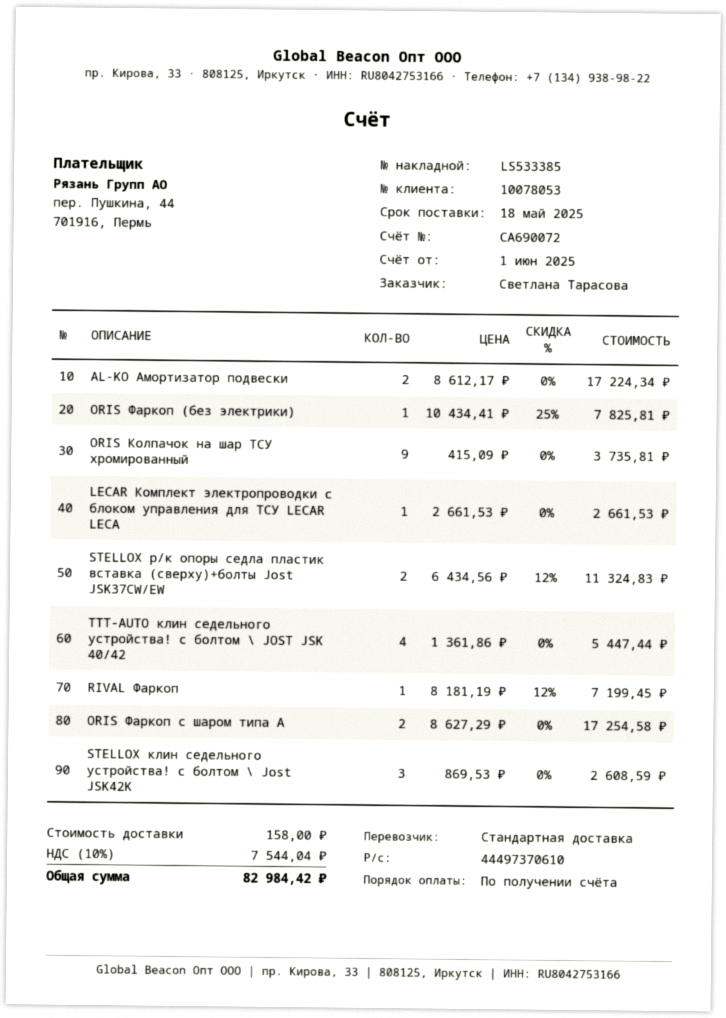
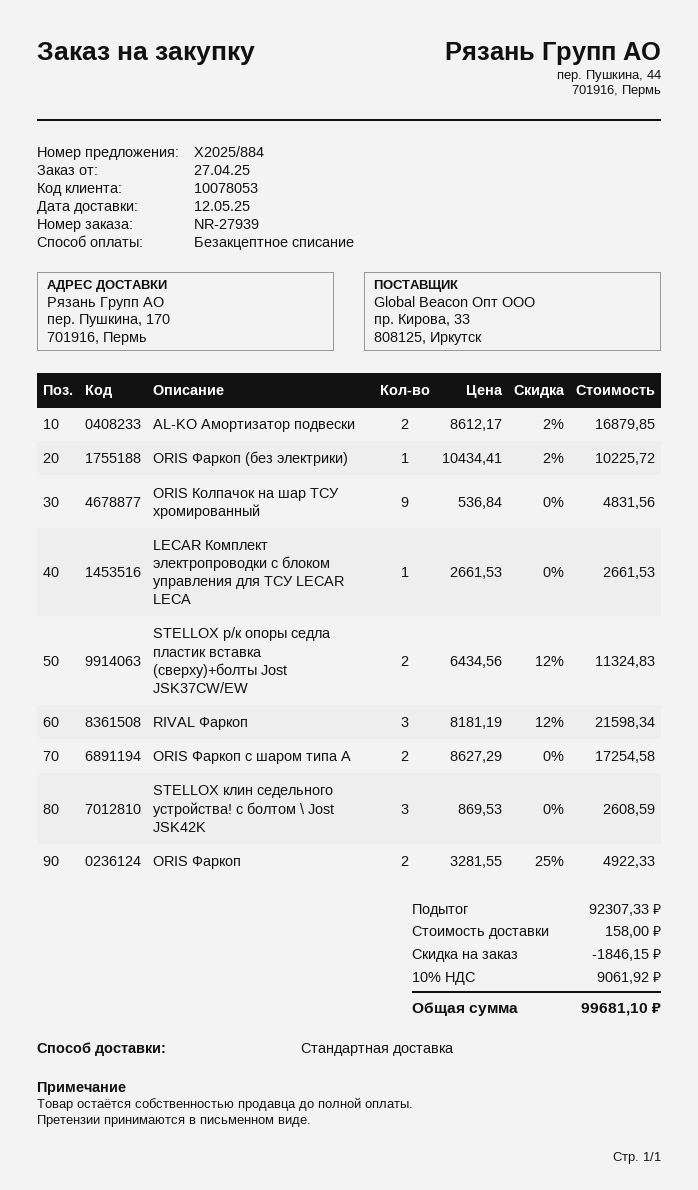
delivery date: 2025-05-18 -> 2025-05-12
AL-KO Амортизатор подвески: 2 x 8612.17 = 17224.34 -> 2 x 8612.17 - 2% = 16879.85
ORIS Фаркоп (без электрики): 1 x 10434.41 - 25% = 7825.81 -> 1 x 10434.41 - 2% = 10225.72
ORIS Колпачок на шар ТСУ хромированный: 9 x 415.09 = 3735.81 -> 9 x 536.84 = 4831.56
TTT-AUTO клин седельного устройства! с болтом \ JOST JSK 40/42: 4 x 1361.86 = 5447.44 -> none
RIVAL Фаркоп: 1 x 8181.19 - 12% = 7199.45 -> 3 x 8181.19 - 12% = 21598.34
ORIS Фаркоп: none -> 2 x 3281.55 - 25% = 4922.33
discount: none -> 1846.15
tax: 10% = 7544.04 -> 10% = 9061.92
total: 82984.42 -> 99681.10

